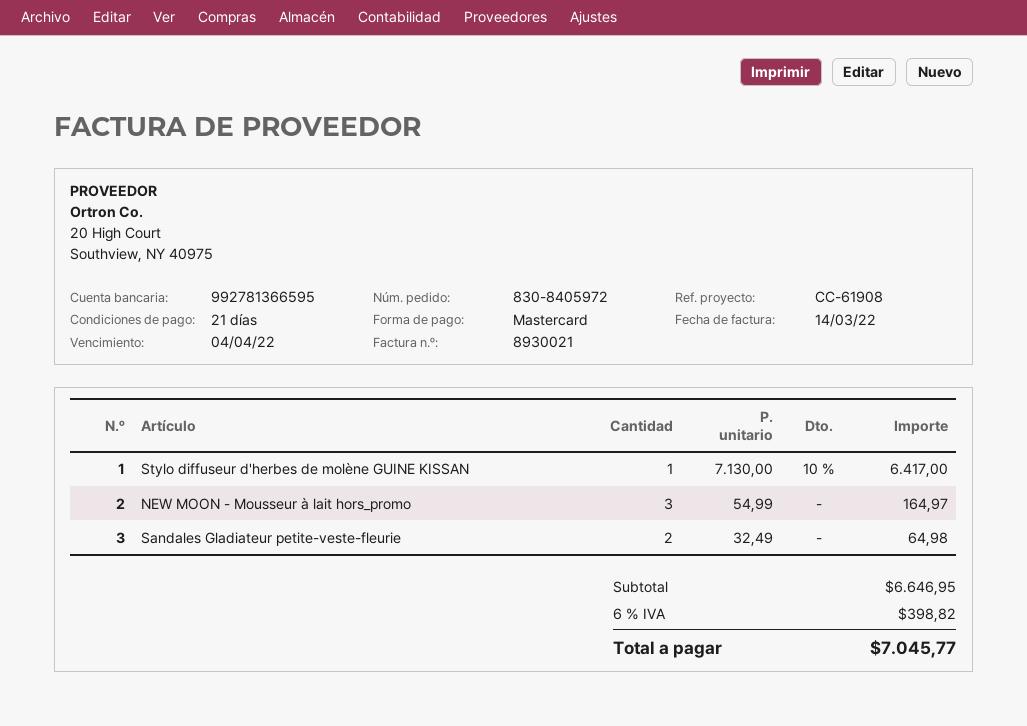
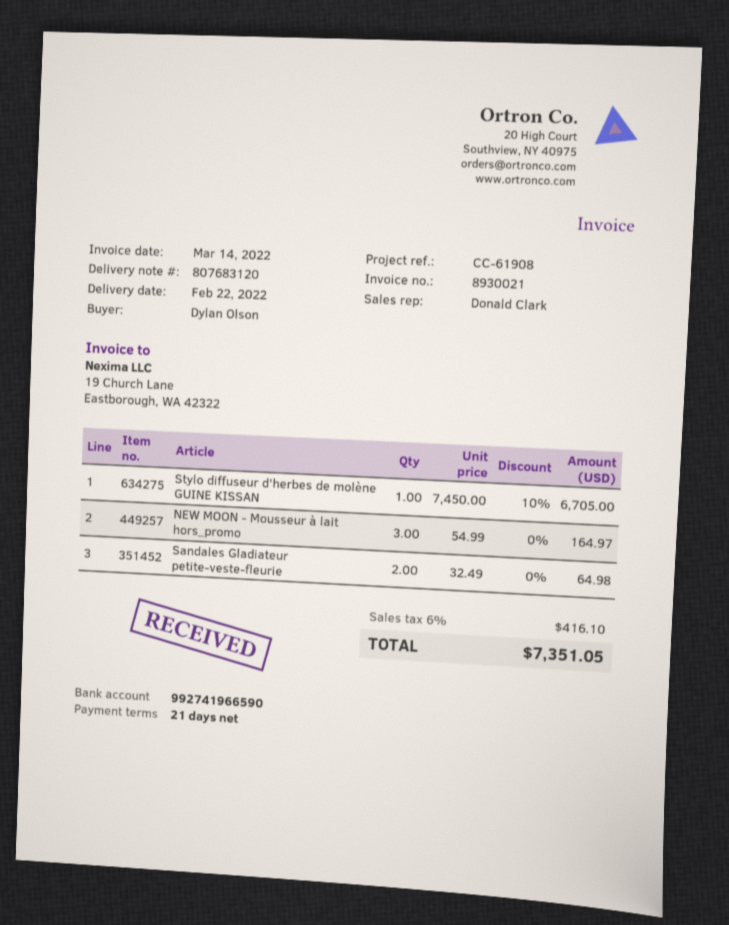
bank account: 992781366595 -> 992741966590
Stylo diffuseur d'herbes de molène GUINE KISSAN: 1 x 7130.00 - 10% = 6417.00 -> 1 x 7450.00 - 10% = 6705.00
tax: 6% = 398.82 -> 6% = 416.10
total: 7045.77 -> 7351.05

